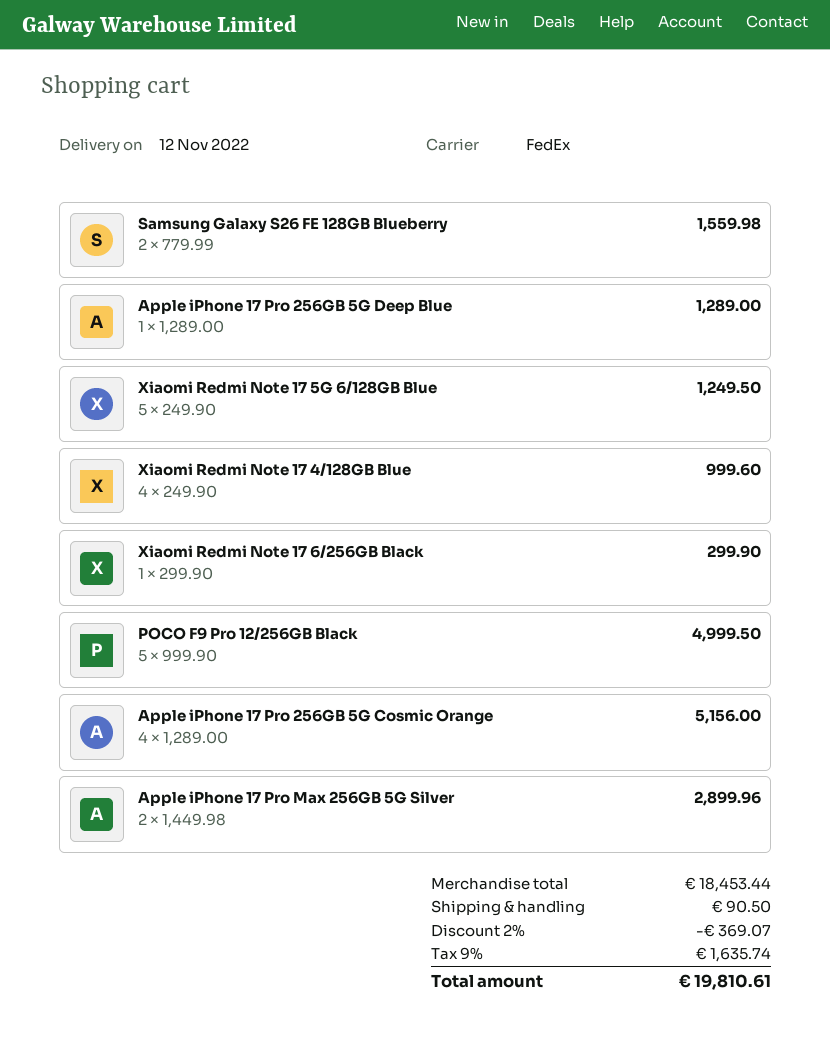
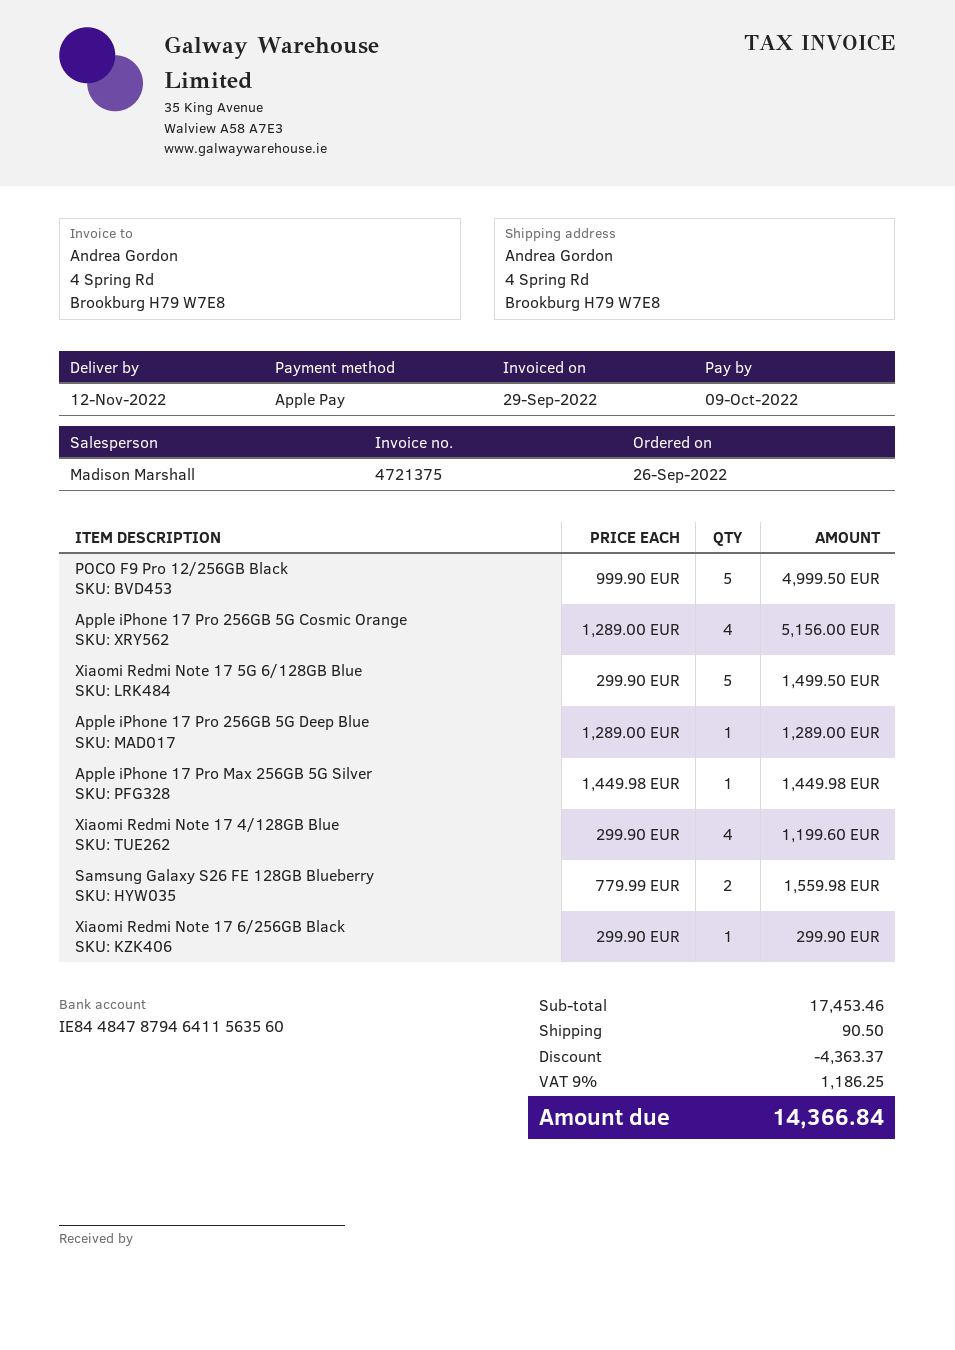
Xiaomi Redmi Note 17 5G 6/128GB Blue: 5 x 249.90 = 1249.50 -> 5 x 299.90 = 1499.50
Xiaomi Redmi Note 17 4/128GB Blue: 4 x 249.90 = 999.60 -> 4 x 299.90 = 1199.60
Apple iPhone 17 Pro Max 256GB 5G Silver: 2 x 1449.98 = 2899.96 -> 1 x 1449.98 = 1449.98
subtotal: 18453.44 -> 17453.46
discount: 369.07 -> 4363.37
tax: 9% = 1635.74 -> 9% = 1186.25
total: 19810.61 -> 14366.84

